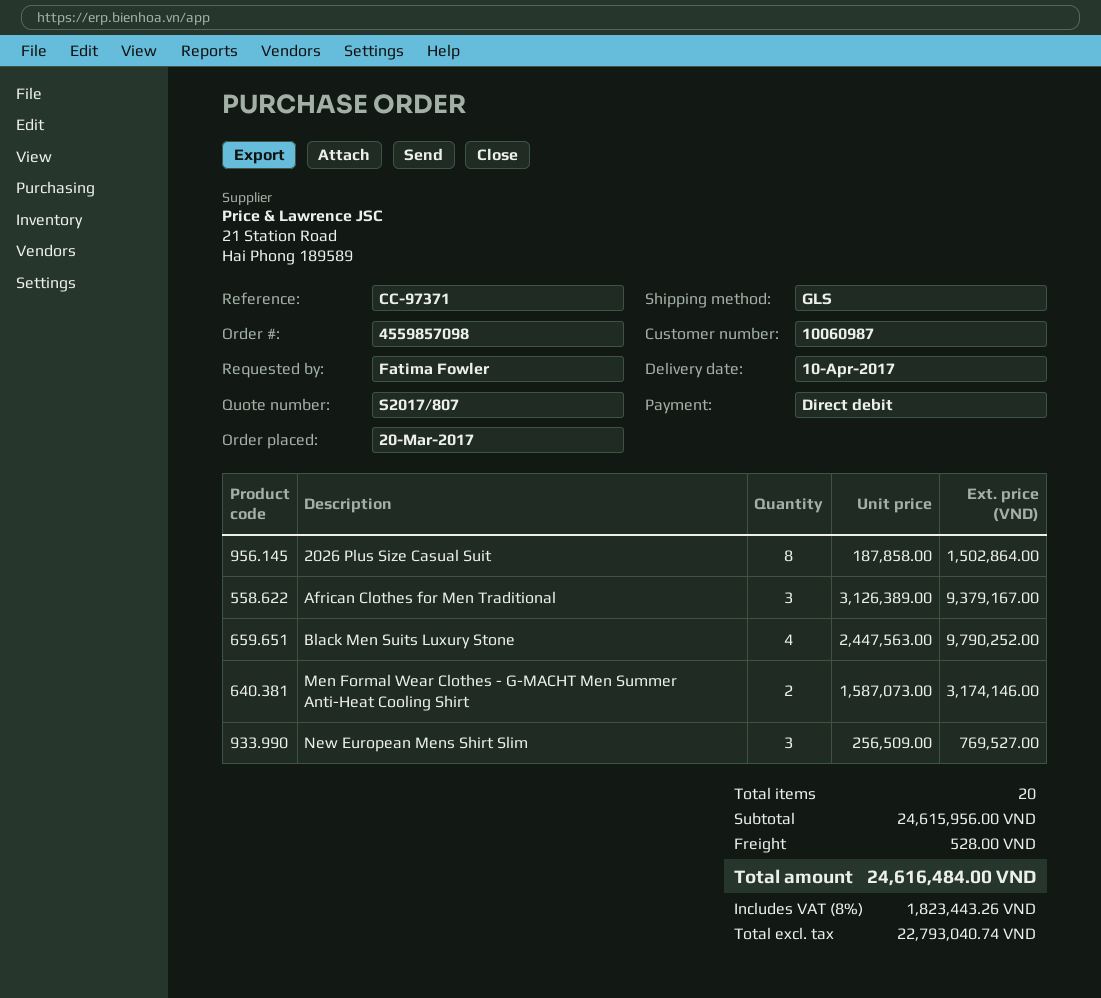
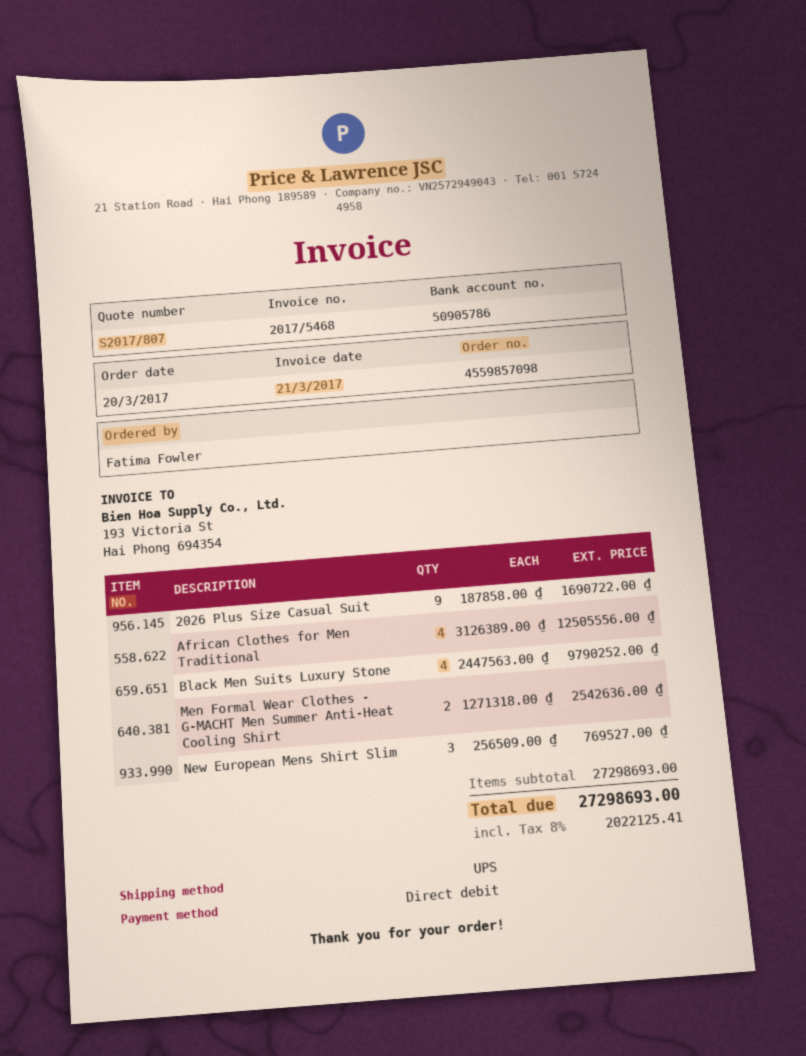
shipping method: GLS -> UPS
2026 Plus Size Casual Suit: 8 x 187858.00 = 1502864.00 -> 9 x 187858.00 = 1690722.00
African Clothes for Men Traditional: 3 x 3126389.00 = 9379167.00 -> 4 x 3126389.00 = 12505556.00
Men Formal Wear Clothes - G-MACHT Men Summer Anti-Heat Cooling Shirt: 2 x 1587073.00 = 3174146.00 -> 2 x 1271318.00 = 2542636.00
subtotal: 24615956.00 -> 27298693.00
shipping: 528.00 -> none
tax: 8% = 1823443.26 -> 8% = 2022125.41
total: 24616484.00 -> 27298693.00

